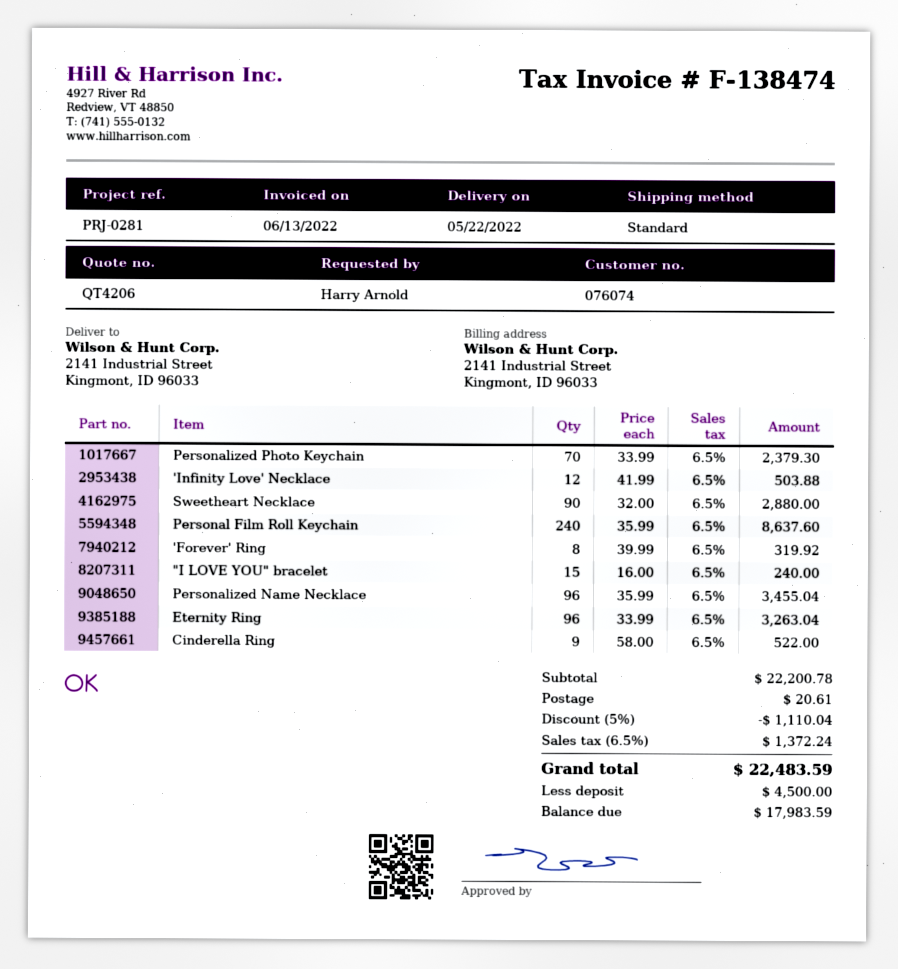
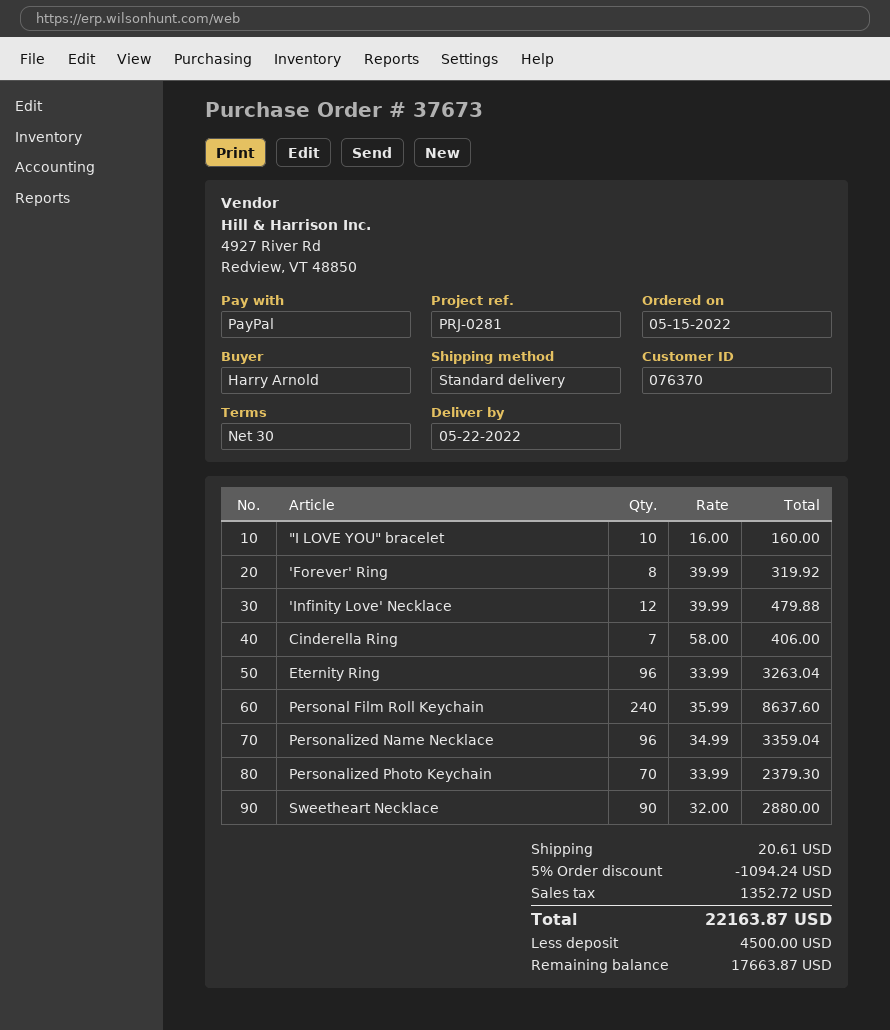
customer number: 076074 -> 076370
'Infinity Love' Necklace: 12 x 41.99 = 503.88 -> 12 x 39.99 = 479.88
"I LOVE YOU" bracelet: 15 x 16.00 = 240.00 -> 10 x 16.00 = 160.00
Personalized Name Necklace: 96 x 35.99 = 3455.04 -> 96 x 34.99 = 3359.04
Cinderella Ring: 9 x 58.00 = 522.00 -> 7 x 58.00 = 406.00
discount: 5% = 1110.04 -> 5% = 1094.24
tax: 1372.24 -> 1352.72
total: 22483.59 -> 22163.87
balance: 17983.59 -> 17663.87

